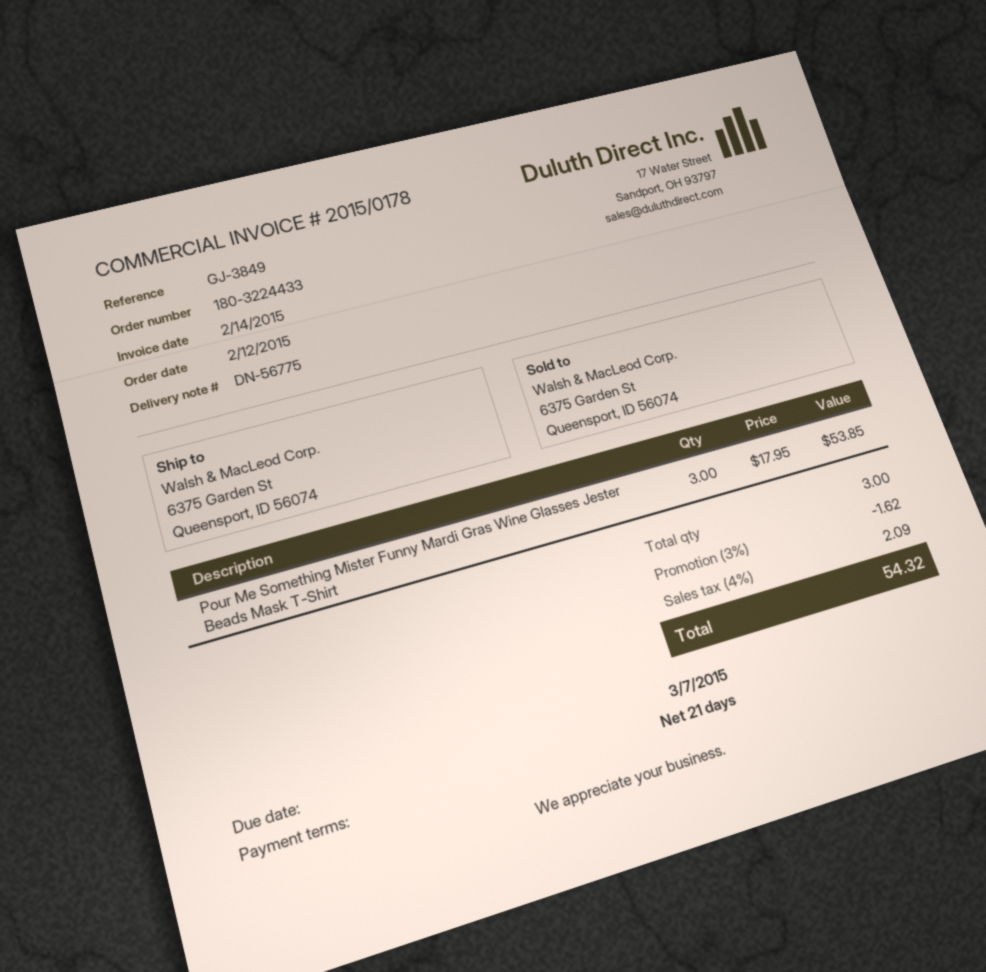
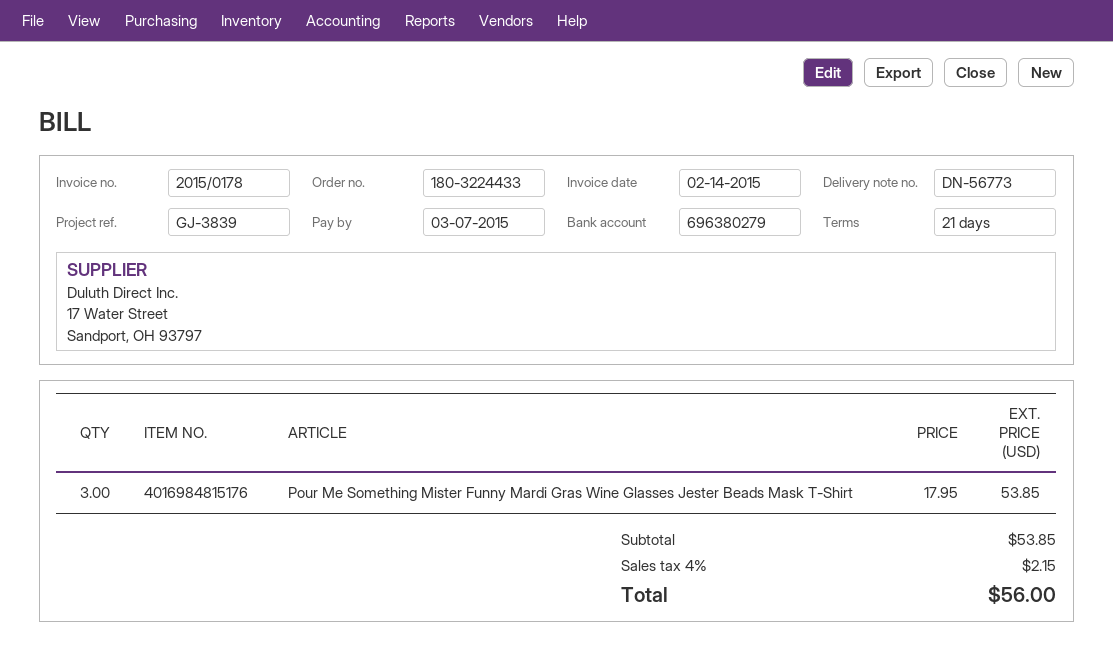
delivery note number: DN-56775 -> DN-56773
reference: GJ-3849 -> GJ-3839
discount: 3% = 1.62 -> none
tax: 4% = 2.09 -> 4% = 2.15
total: 54.32 -> 56.00

